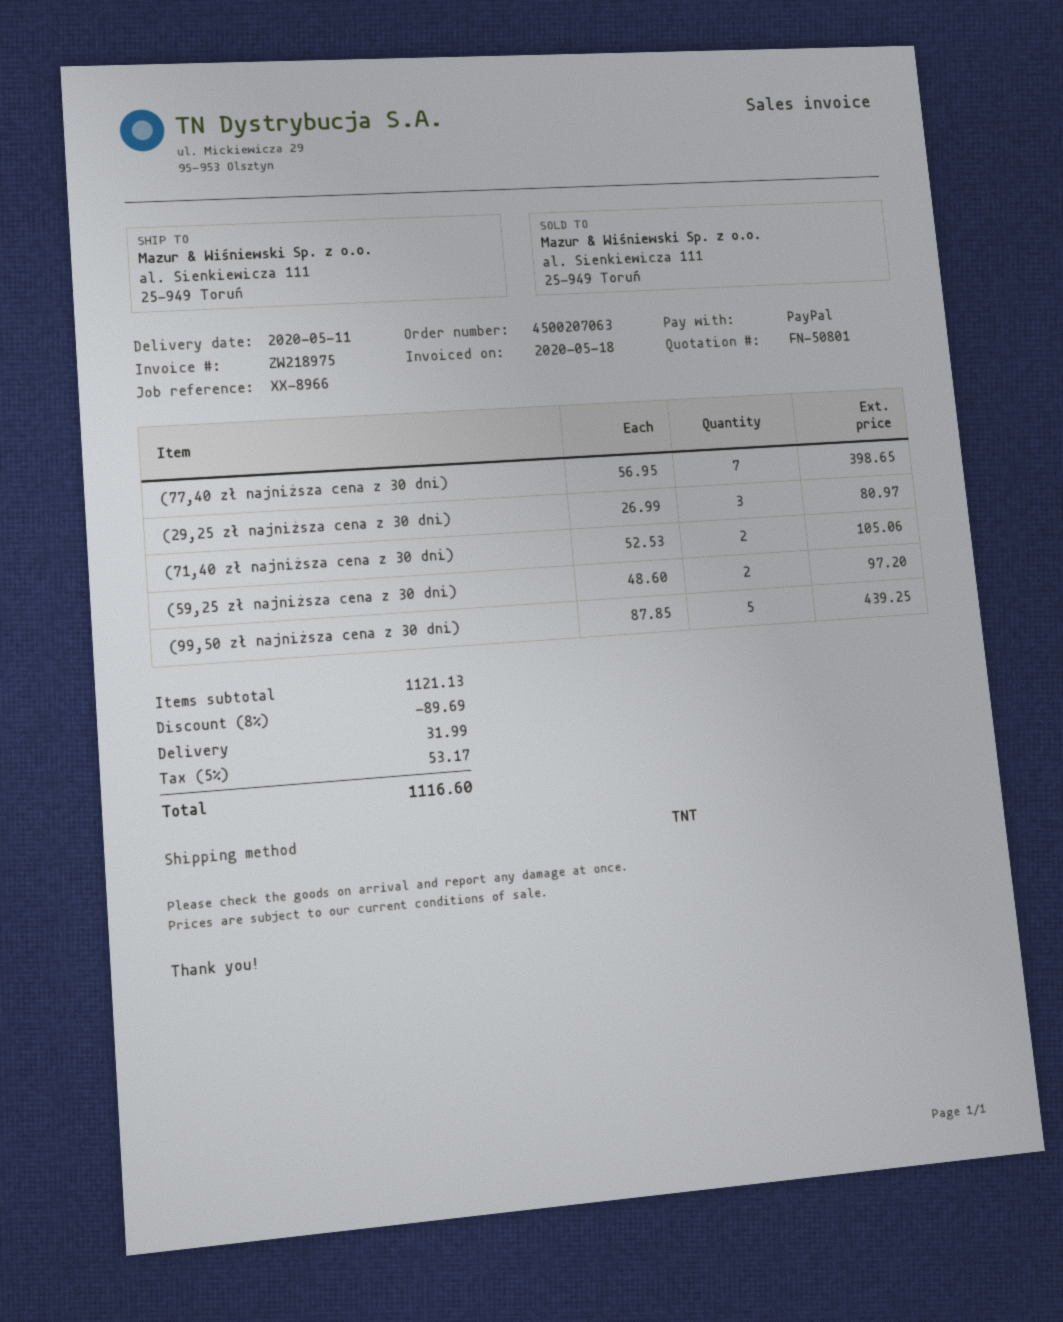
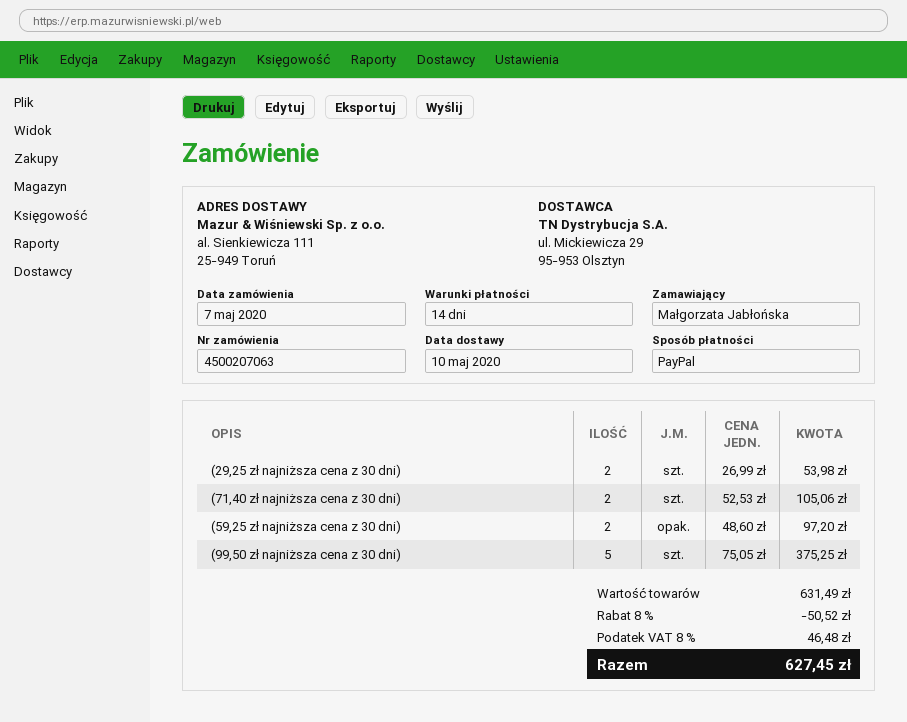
delivery date: 2020-05-11 -> 2020-05-10
(77,40 zł najniższa cena z 30 dni): 7 x 56.95 = 398.65 -> none
(29,25 zł najniższa cena z 30 dni): 3 x 26.99 = 80.97 -> 2 x 26.99 = 53.98
(99,50 zł najniższa cena z 30 dni): 5 x 87.85 = 439.25 -> 5 x 75.05 = 375.25
subtotal: 1121.13 -> 631.49
discount: 8% = 89.69 -> 8% = 50.52
shipping: 31.99 -> none
tax: 5% = 53.17 -> 8% = 46.48
total: 1116.60 -> 627.45

